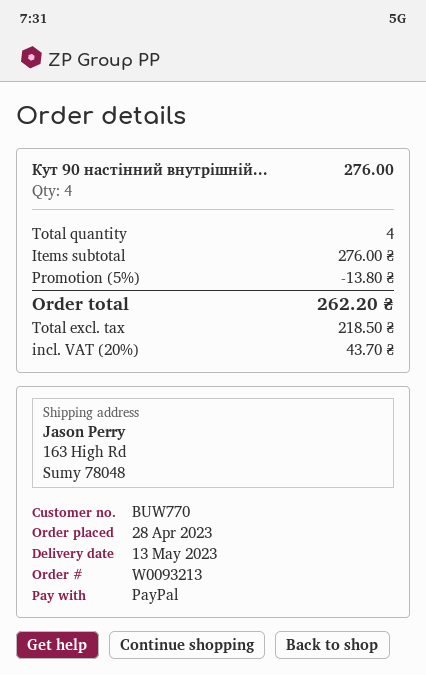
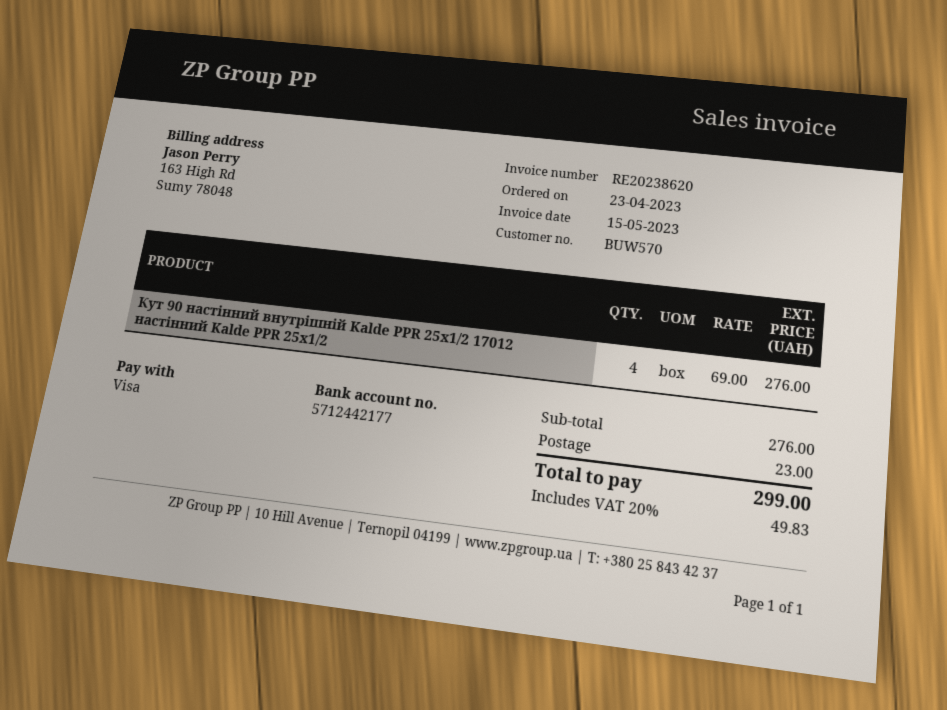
order date: 2023-04-28 -> 2023-04-23
customer number: BUW770 -> BUW570
payment method: PayPal -> Visa
discount: 5% = 13.80 -> none
shipping: none -> 23.00
tax: 20% = 43.70 -> 20% = 49.83
total: 262.20 -> 299.00

